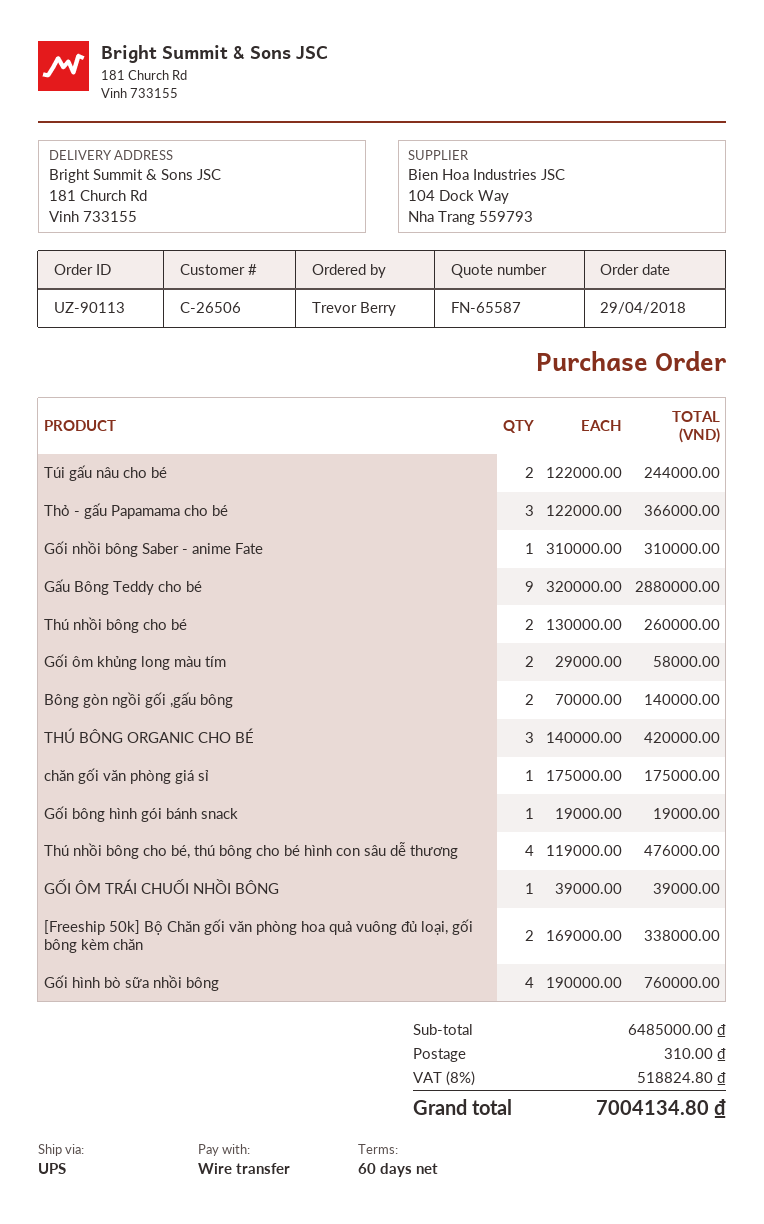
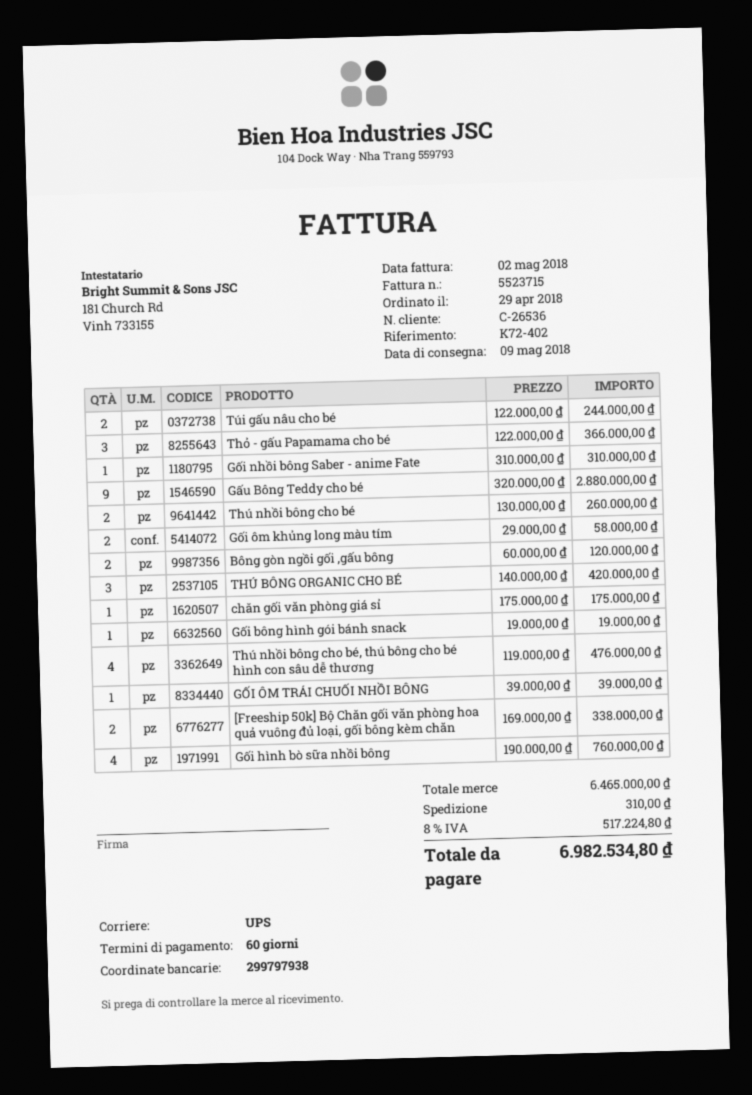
customer number: C-26506 -> C-26536
Bông gòn ngồi gối ,gấu bông: 2 x 70000.00 = 140000.00 -> 2 x 60000.00 = 120000.00
subtotal: 6485000.00 -> 6465000.00
tax: 8% = 518824.80 -> 8% = 517224.80
total: 7004134.80 -> 6982534.80

